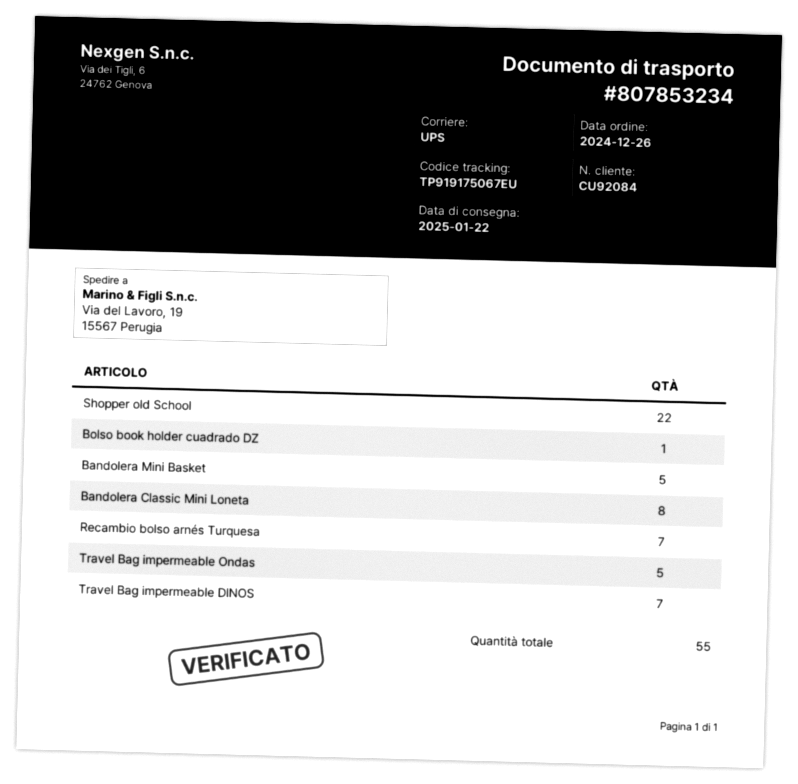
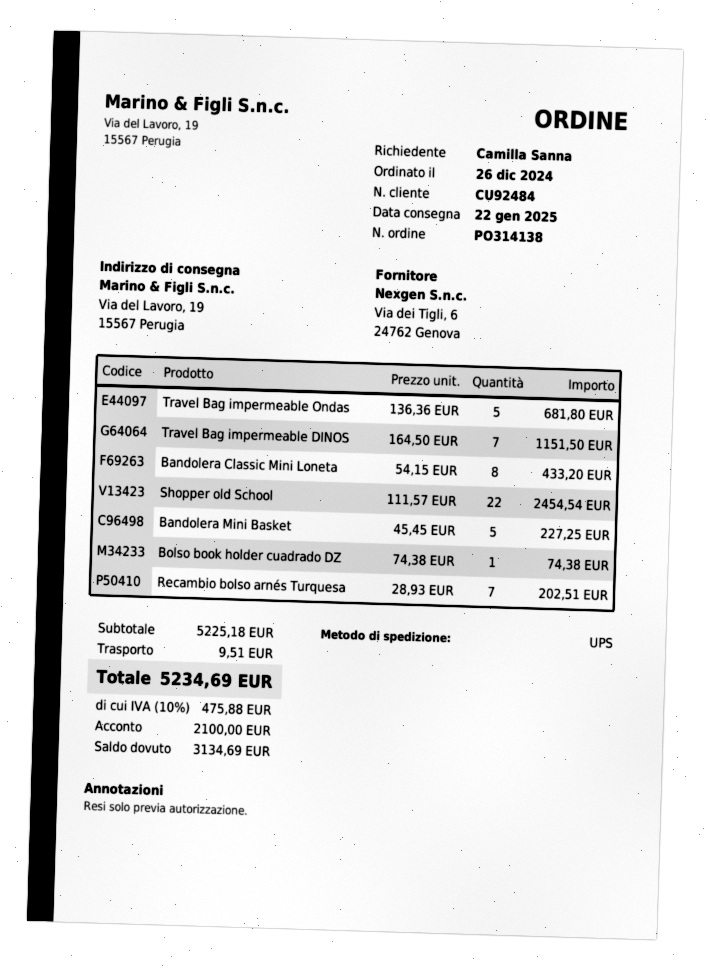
customer number: CU92084 -> CU92484

